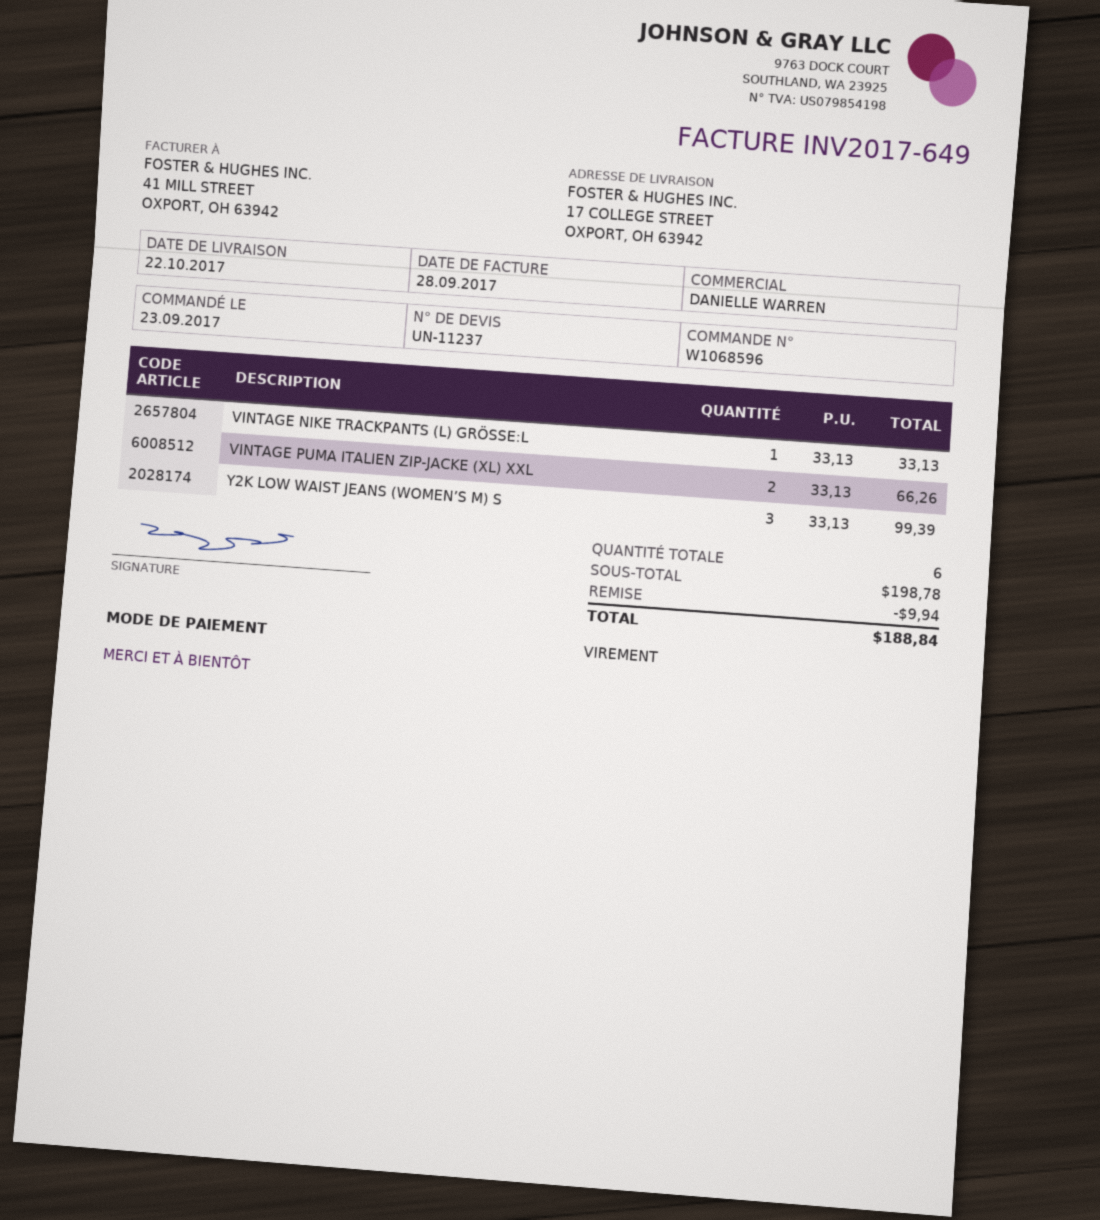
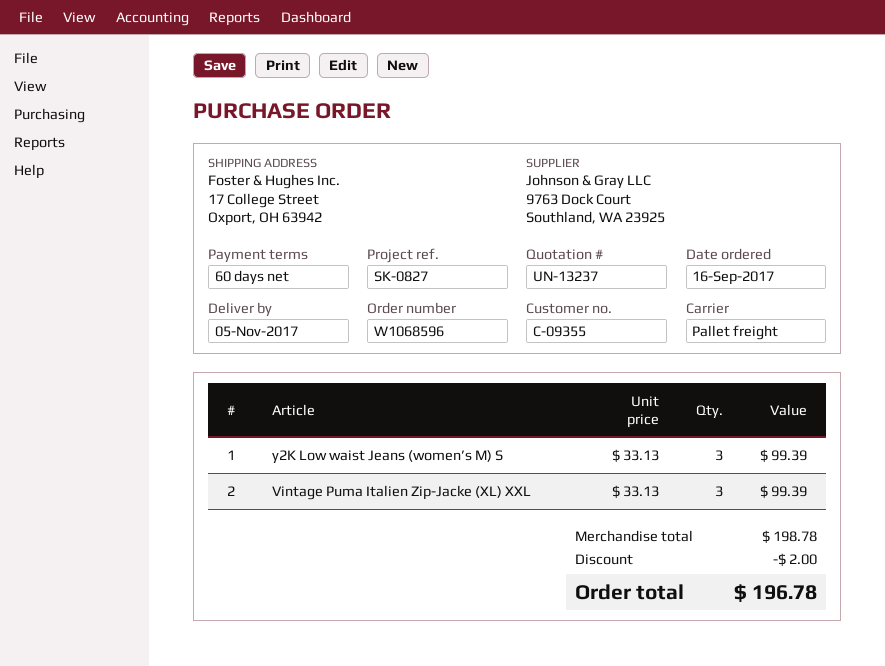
quote number: UN-11237 -> UN-13237
order date: 2017-09-23 -> 2017-09-16
delivery date: 2017-10-22 -> 2017-11-05
VINTAGE NIKE TRACKPANTS (L) GRÖSSE:L: 1 x 33.13 = 33.13 -> none
VINTAGE PUMA ITALIEN ZIP-JACKE (XL) XXL: 2 x 33.13 = 66.26 -> 3 x 33.13 = 99.39
discount: 9.94 -> 2.00
total: 188.84 -> 196.78

